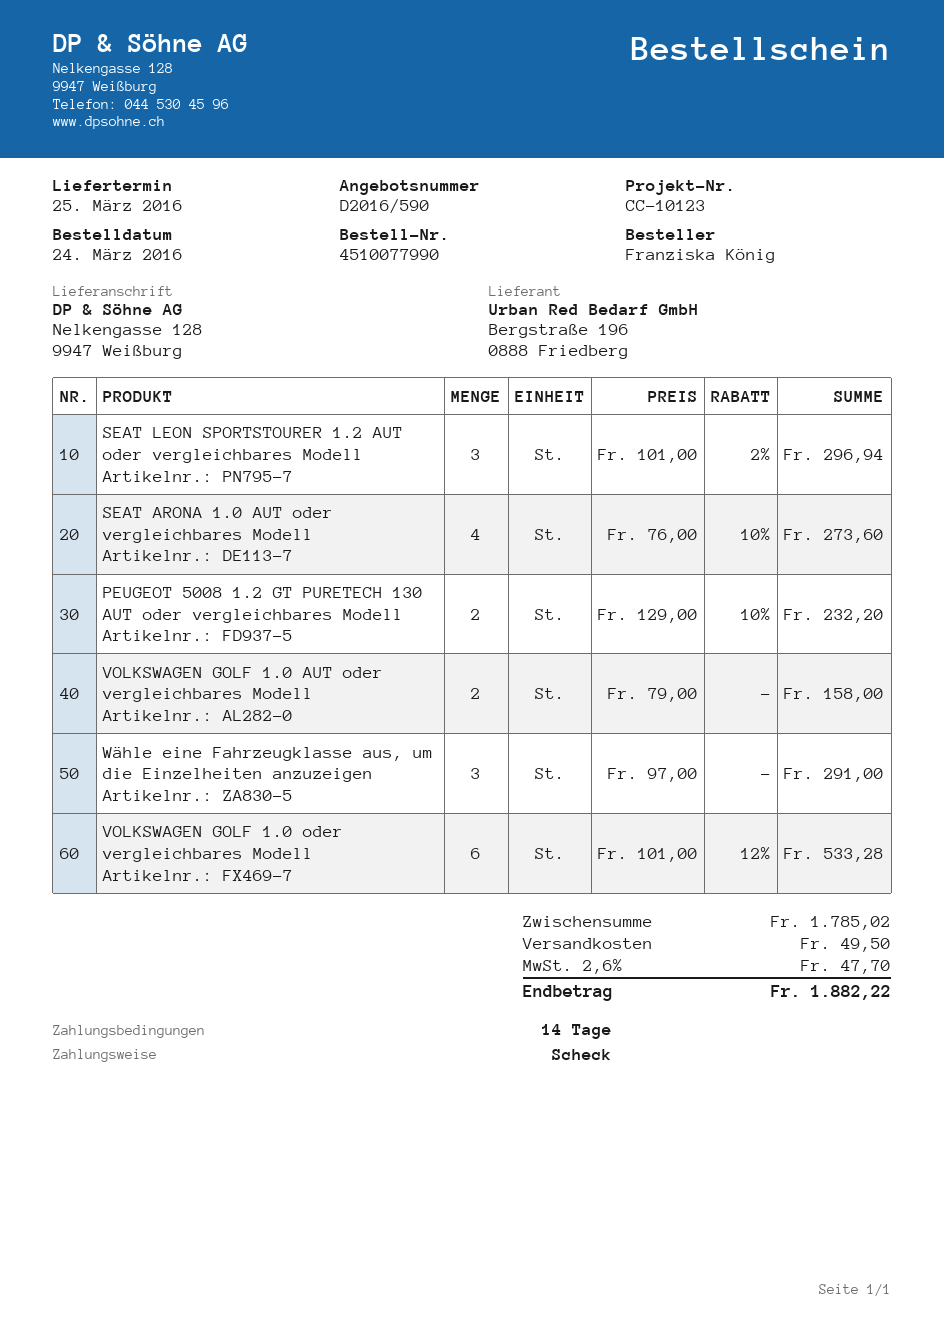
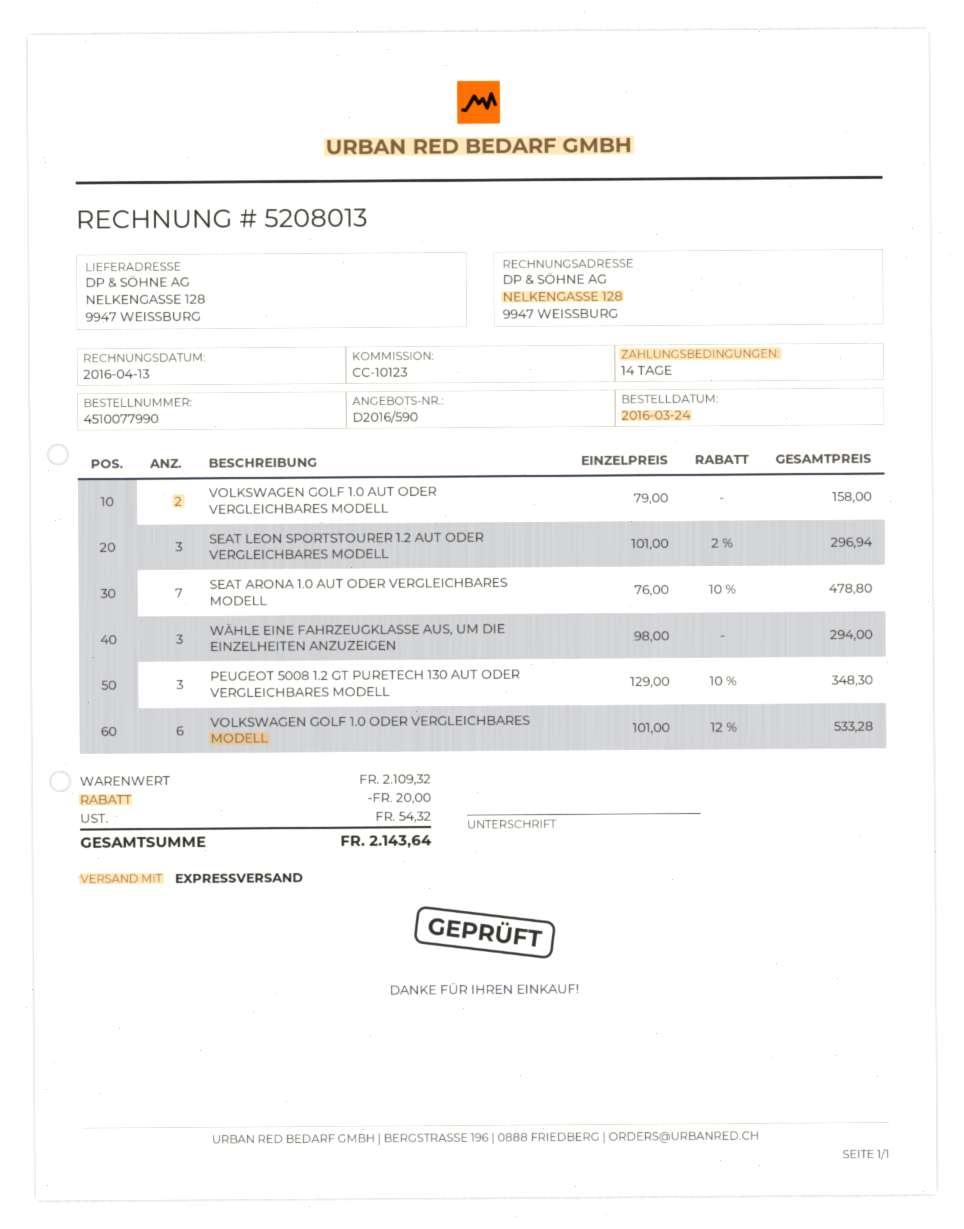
SEAT ARONA 1.0 AUT oder vergleichbares Modell: 4 x 76.00 - 10% = 273.60 -> 7 x 76.00 - 10% = 478.80
PEUGEOT 5008 1.2 GT PURETECH 130 AUT oder vergleichbares Modell: 2 x 129.00 - 10% = 232.20 -> 3 x 129.00 - 10% = 348.30
Wähle eine Fahrzeugklasse aus, um die Einzelheiten anzuzeigen: 3 x 97.00 = 291.00 -> 3 x 98.00 = 294.00
subtotal: 1785.02 -> 2109.32
discount: none -> 20.00
shipping: 49.50 -> none
tax: 47.70 -> 54.32
total: 1882.22 -> 2143.64

